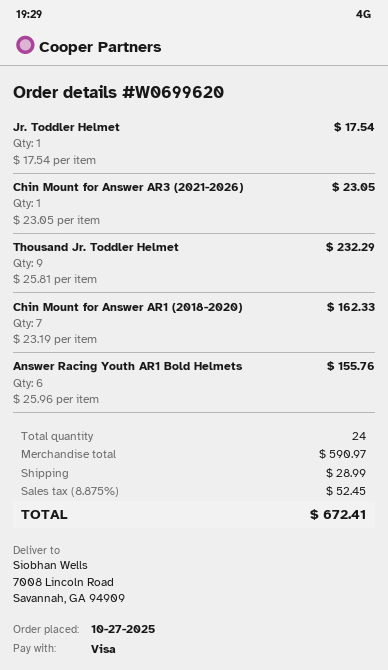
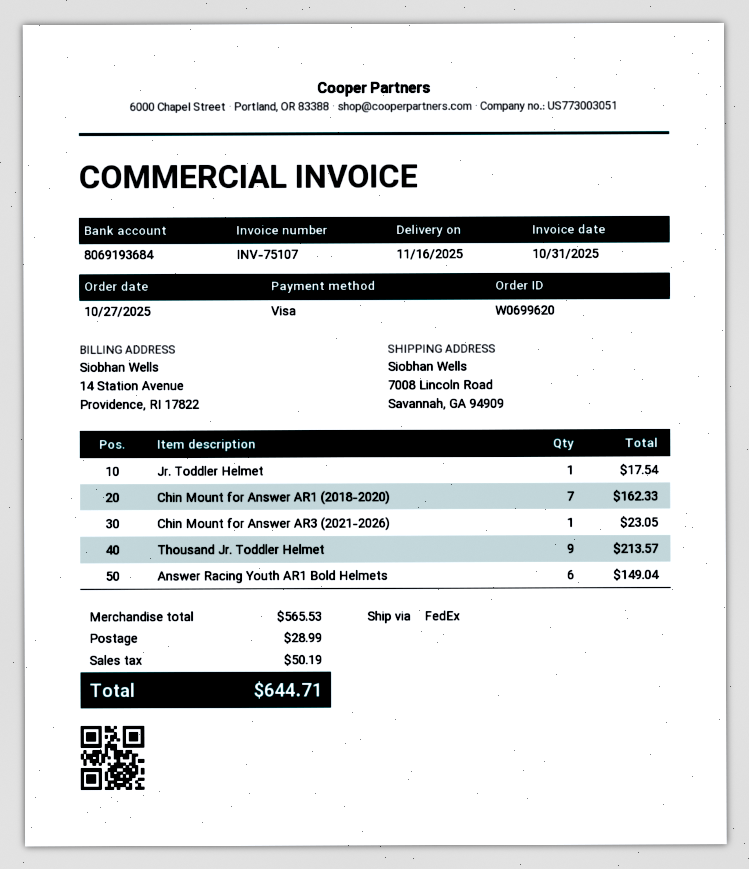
Thousand Jr. Toddler Helmet: 9 for 232.29 -> 9 for 213.57
Answer Racing Youth AR1 Bold Helmets: 6 for 155.76 -> 6 for 149.04
subtotal: 590.97 -> 565.53
tax: 52.45 -> 50.19
total: 672.41 -> 644.71

